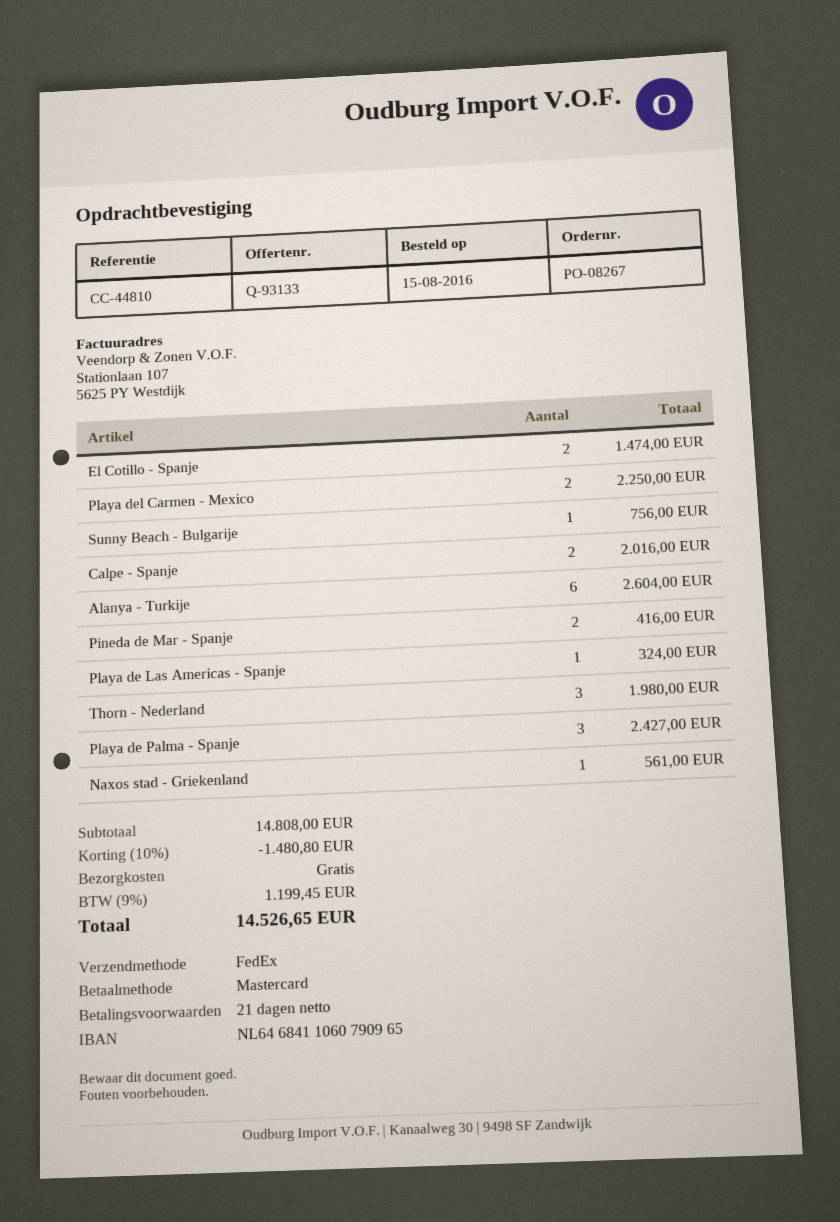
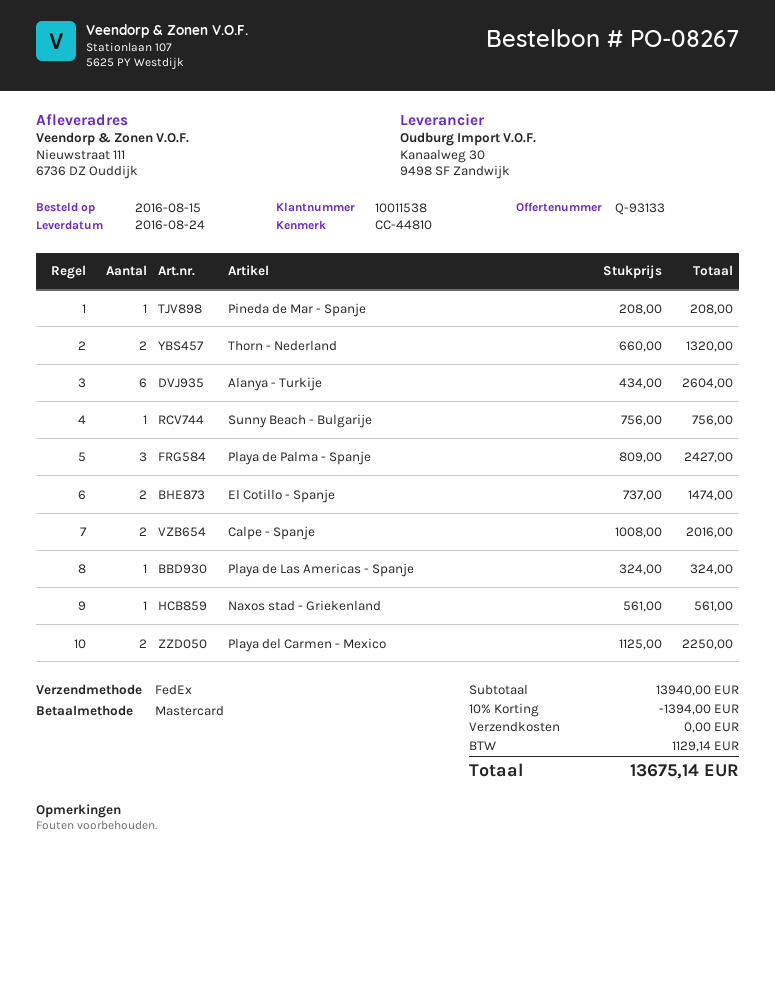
Pineda de Mar - Spanje: 2 for 416.00 -> 1 for 208.00
Thorn - Nederland: 3 for 1980.00 -> 2 for 1320.00
subtotal: 14808.00 -> 13940.00
discount: 10% = 1480.80 -> 10% = 1394.00
tax: 1199.45 -> 1129.14
total: 14526.65 -> 13675.14

